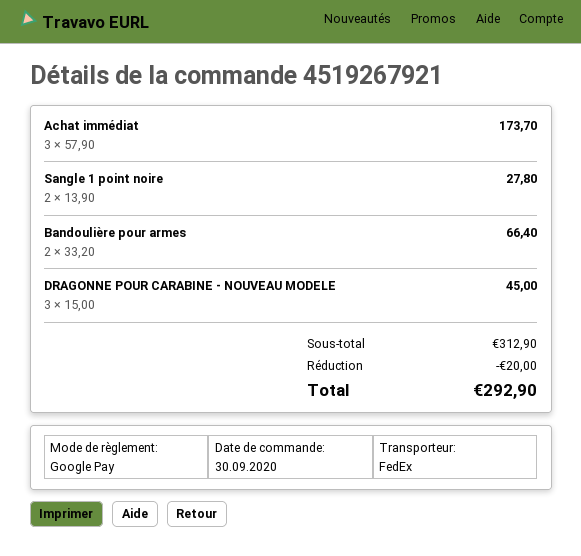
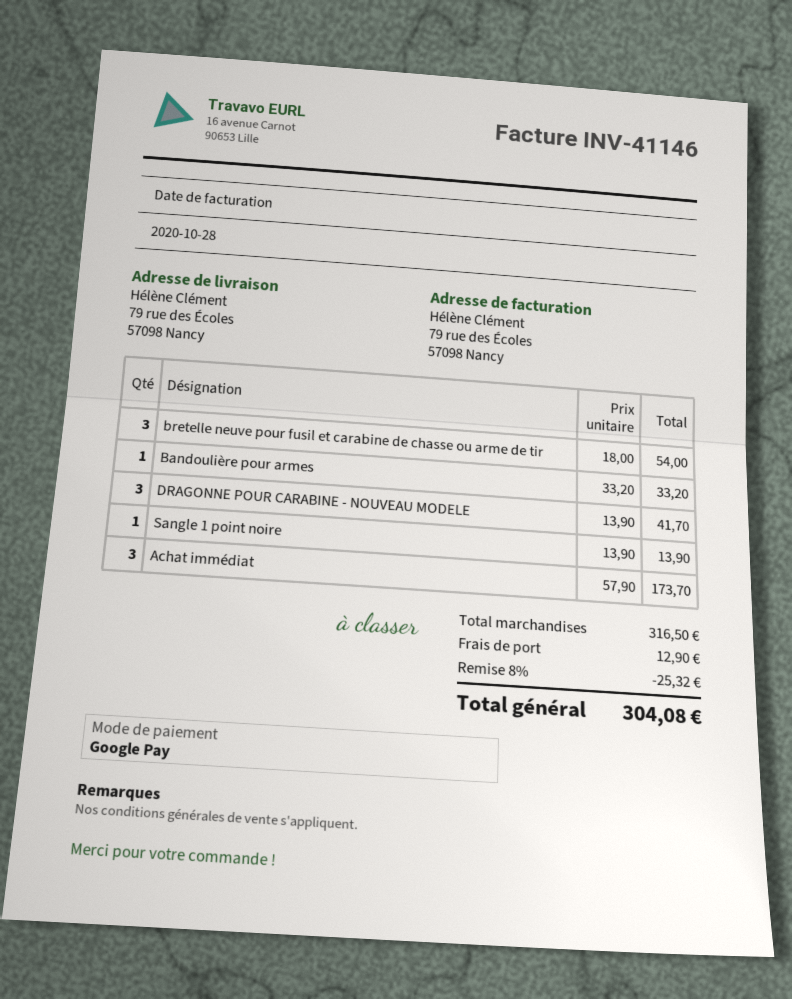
Sangle 1 point noire: 2 x 13.90 = 27.80 -> 1 x 13.90 = 13.90
Bandoulière pour armes: 2 x 33.20 = 66.40 -> 1 x 33.20 = 33.20
DRAGONNE POUR CARABINE - NOUVEAU MODELE: 3 x 15.00 = 45.00 -> 3 x 13.90 = 41.70
bretelle neuve pour fusil et carabine de chasse ou arme de tir: none -> 3 x 18.00 = 54.00
subtotal: 312.90 -> 316.50
discount: 20.00 -> 25.32
shipping: none -> 12.90
total: 292.90 -> 304.08

